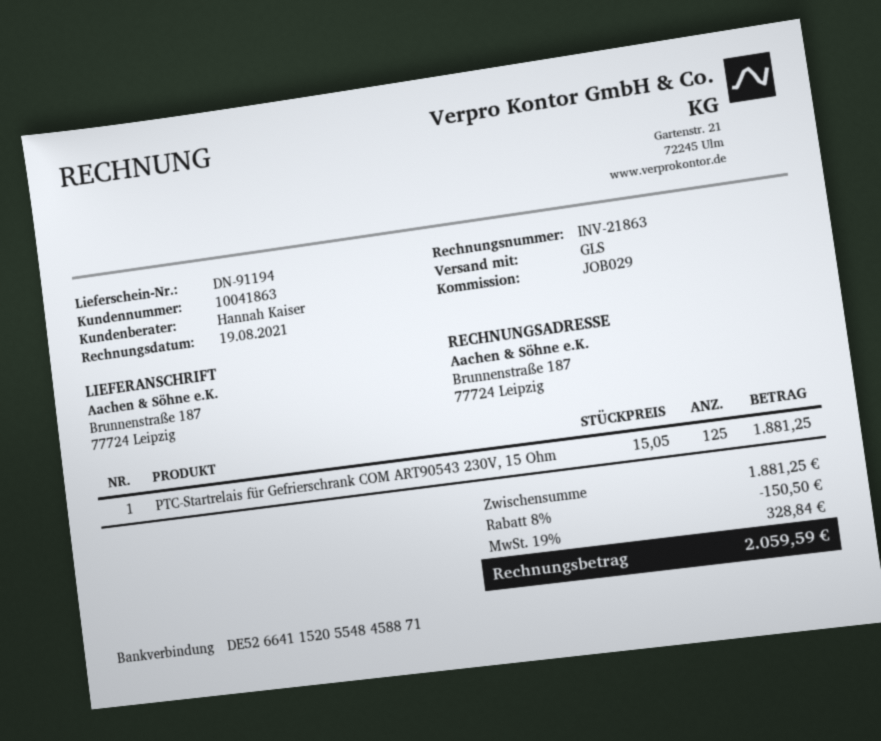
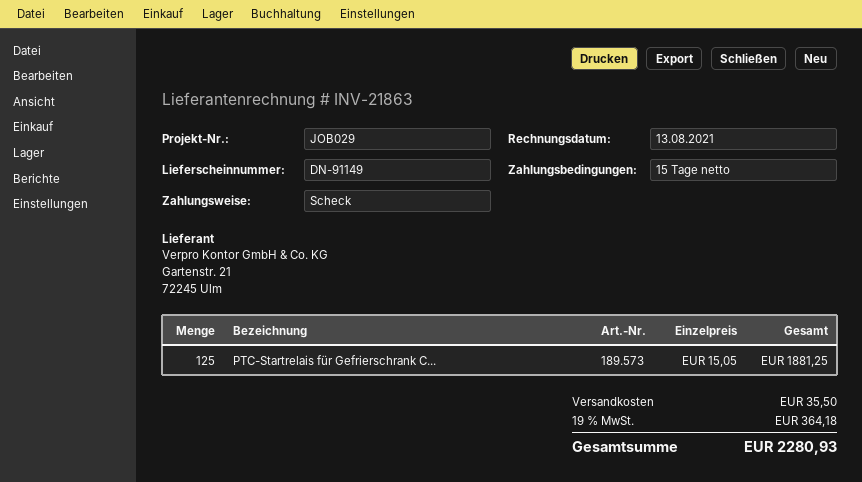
delivery note number: DN-91194 -> DN-91149
invoice date: 2021-08-19 -> 2021-08-13
discount: 8% = 150.50 -> none
shipping: none -> 35.50
tax: 19% = 328.84 -> 19% = 364.18
total: 2059.59 -> 2280.93

